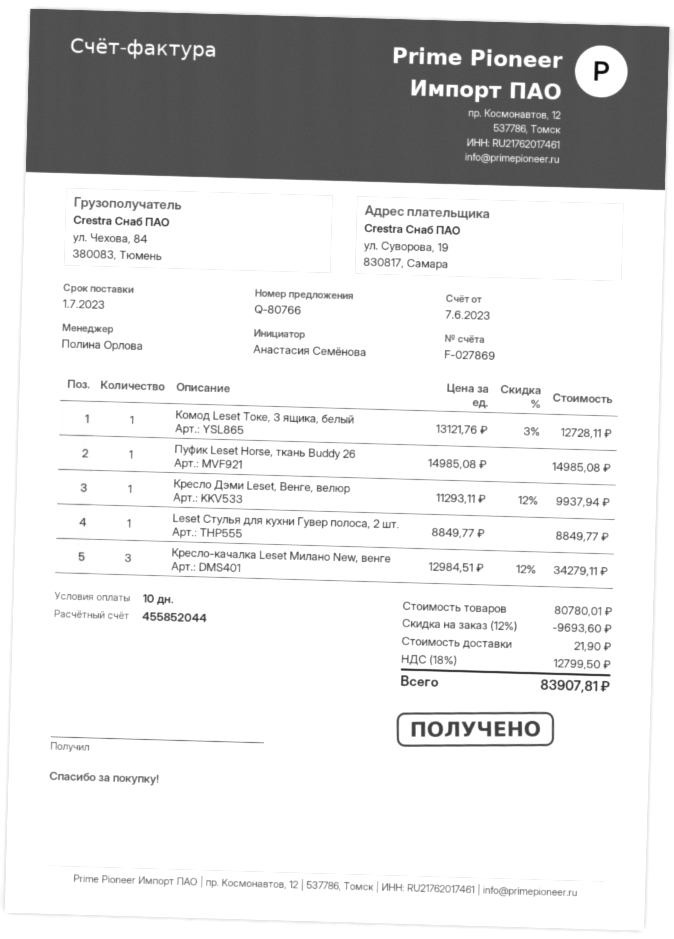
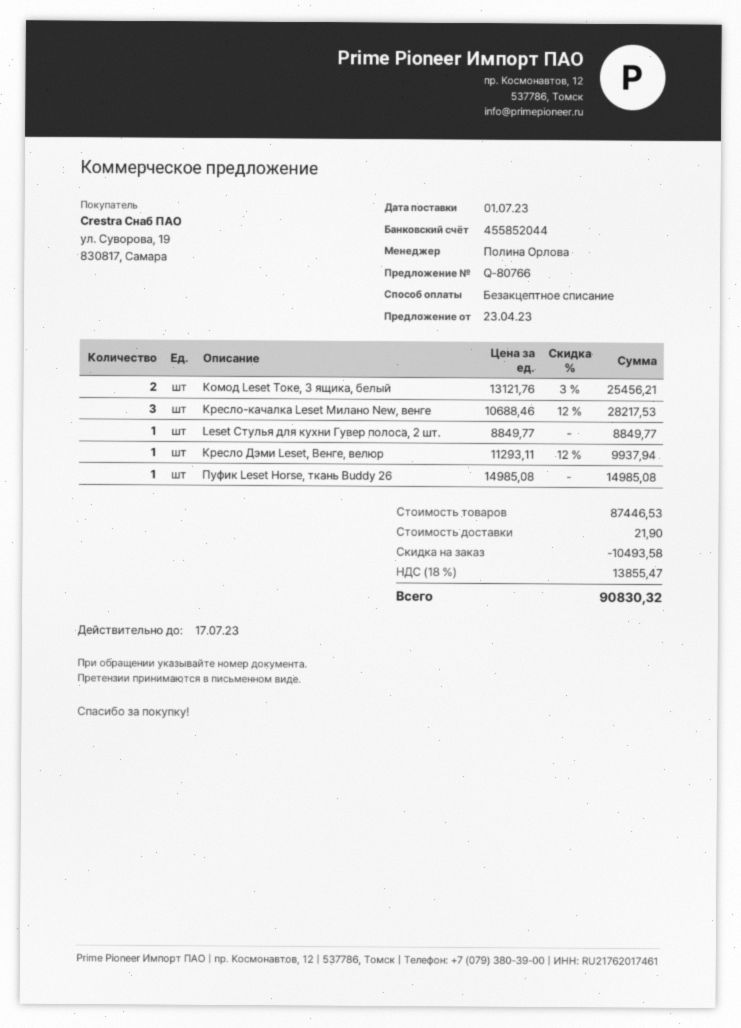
Комод Leset Токе, 3 ящика, белый: 1 x 13121.76 - 3% = 12728.11 -> 2 x 13121.76 - 3% = 25456.21
Кресло-качалка Leset Милано New, венге: 3 x 12984.51 - 12% = 34279.11 -> 3 x 10688.46 - 12% = 28217.53
subtotal: 80780.01 -> 87446.53
discount: 9693.60 -> 10493.58
tax: 18% = 12799.50 -> 18% = 13855.47
total: 83907.81 -> 90830.32

